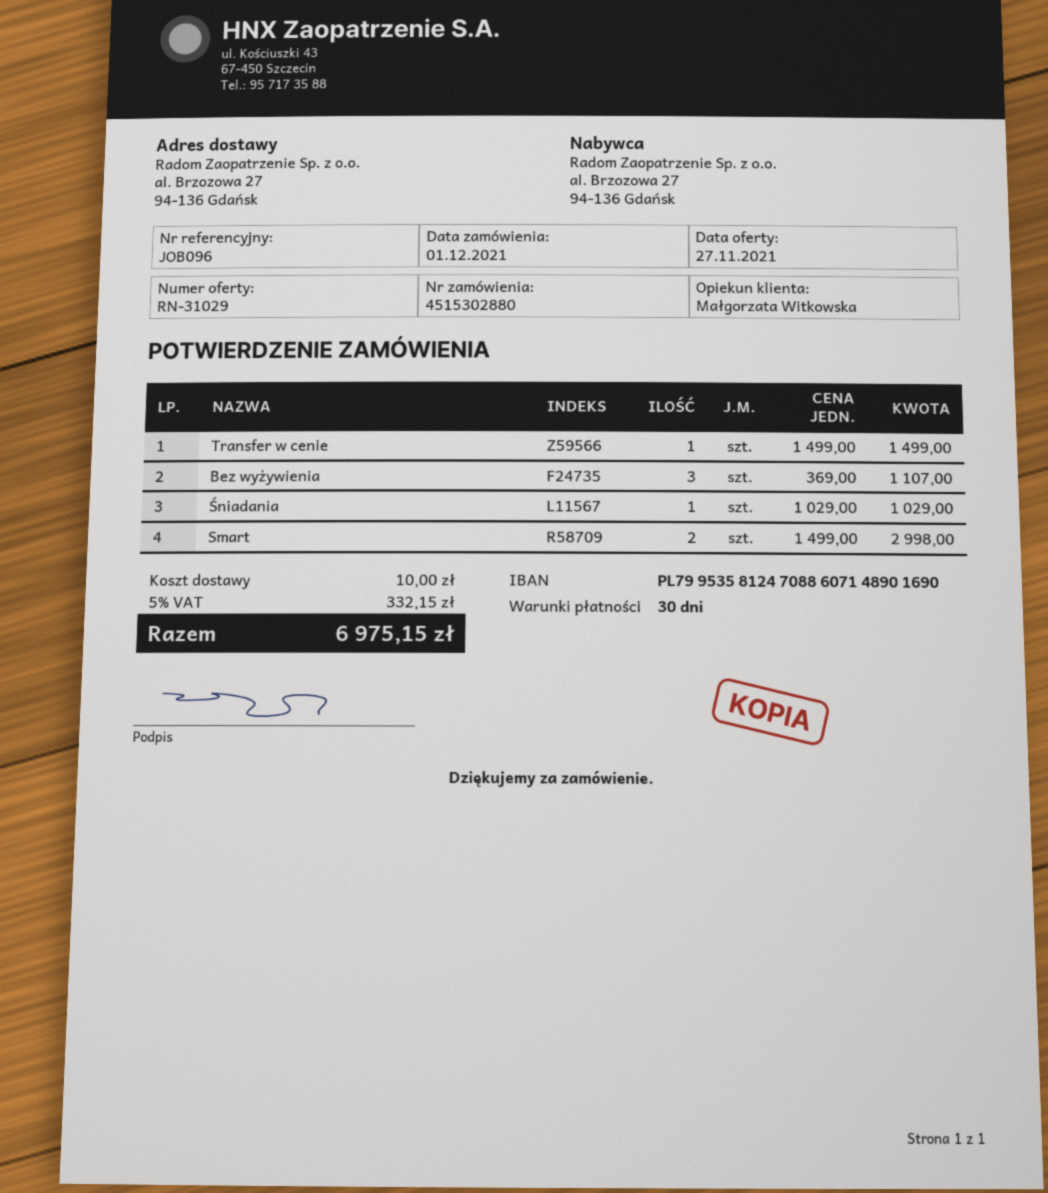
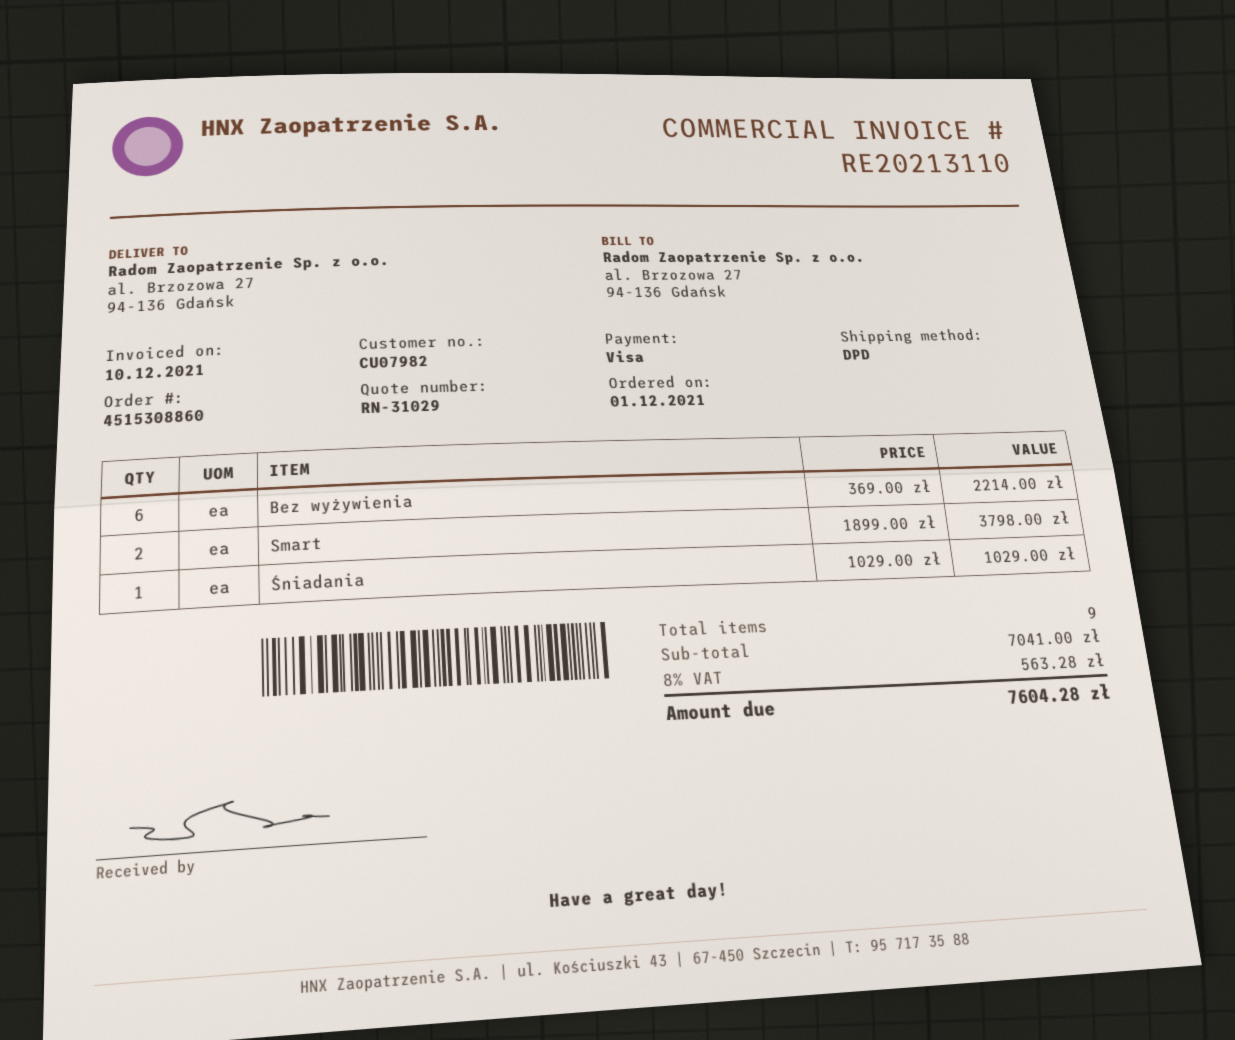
order number: 4515302880 -> 4515308860
Transfer w cenie: 1 x 1499.00 = 1499.00 -> none
Bez wyżywienia: 3 x 369.00 = 1107.00 -> 6 x 369.00 = 2214.00
Smart: 2 x 1499.00 = 2998.00 -> 2 x 1899.00 = 3798.00
shipping: 10.00 -> none
tax: 5% = 332.15 -> 8% = 563.28
total: 6975.15 -> 7604.28

